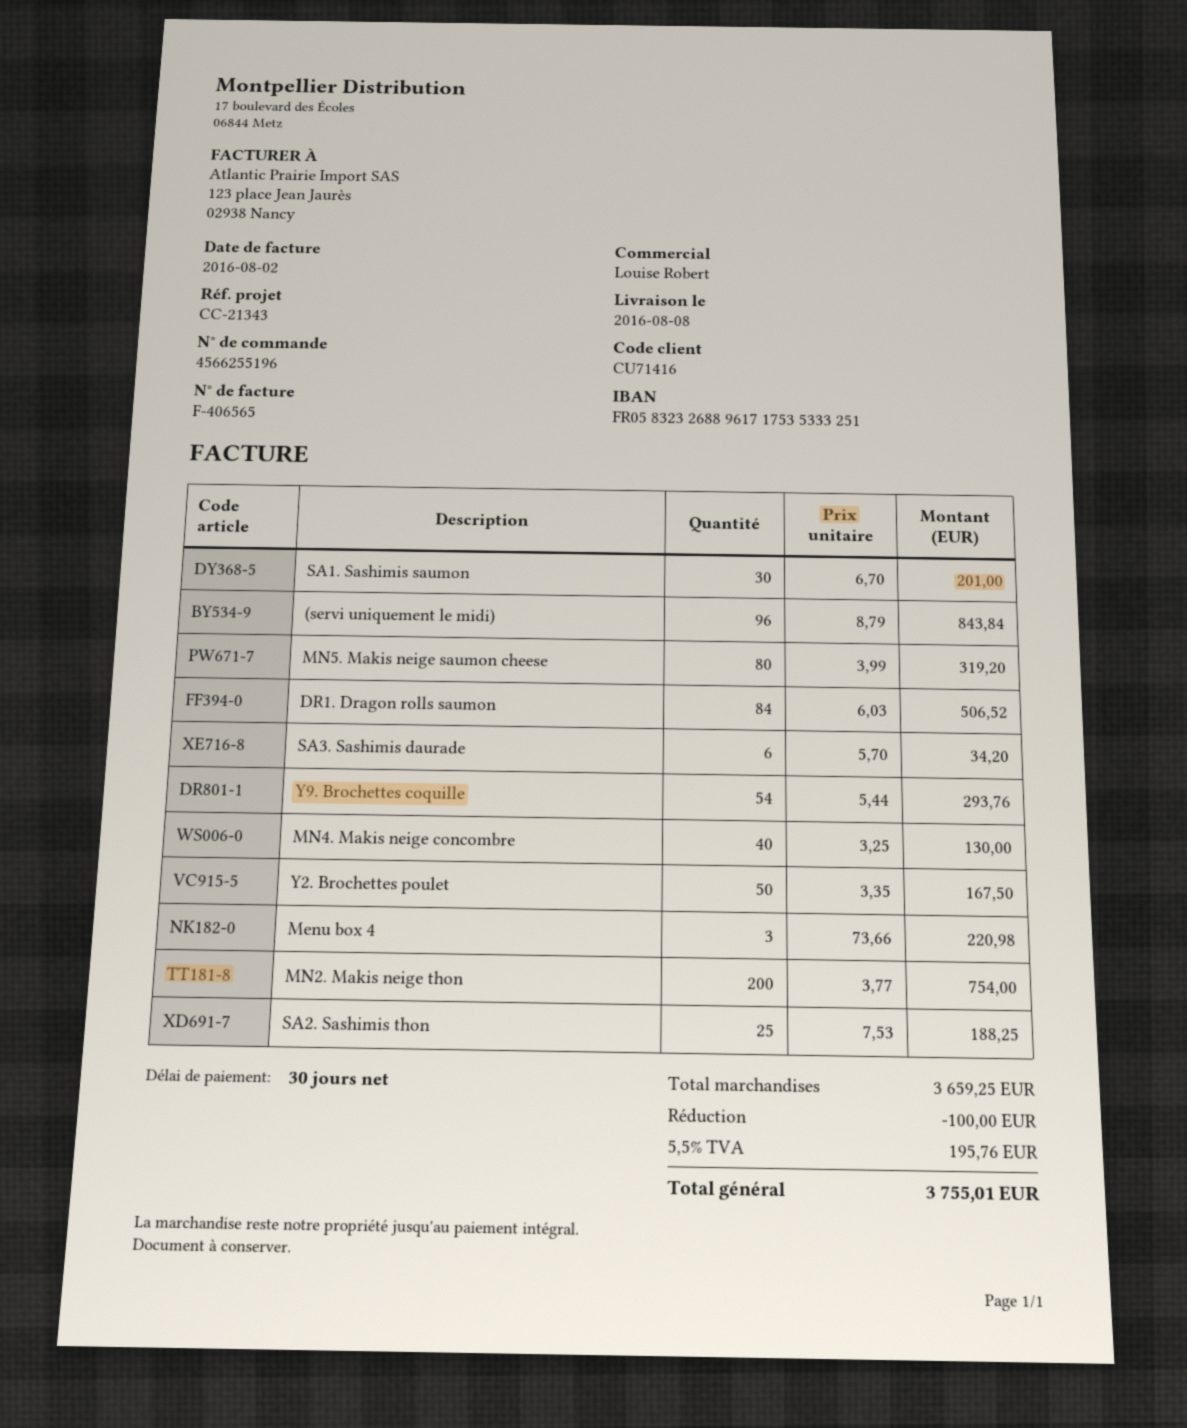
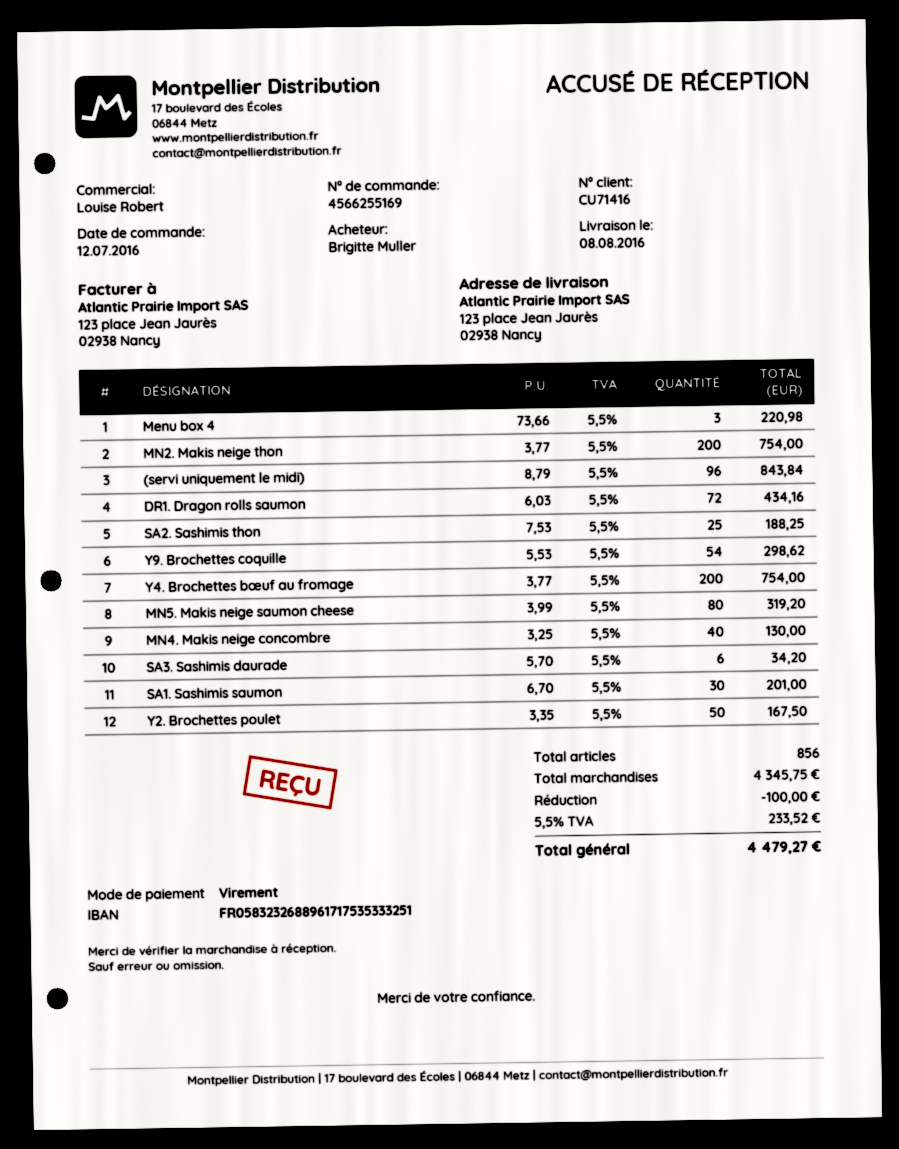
order number: 4566255196 -> 4566255169
DR1. Dragon rolls saumon: 84 x 6.03 = 506.52 -> 72 x 6.03 = 434.16
Y9. Brochettes coquille: 54 x 5.44 = 293.76 -> 54 x 5.53 = 298.62
Y4. Brochettes bœuf au fromage: none -> 200 x 3.77 = 754.00
subtotal: 3659.25 -> 4345.75
tax: 5.5% = 195.76 -> 5.5% = 233.52
total: 3755.01 -> 4479.27

